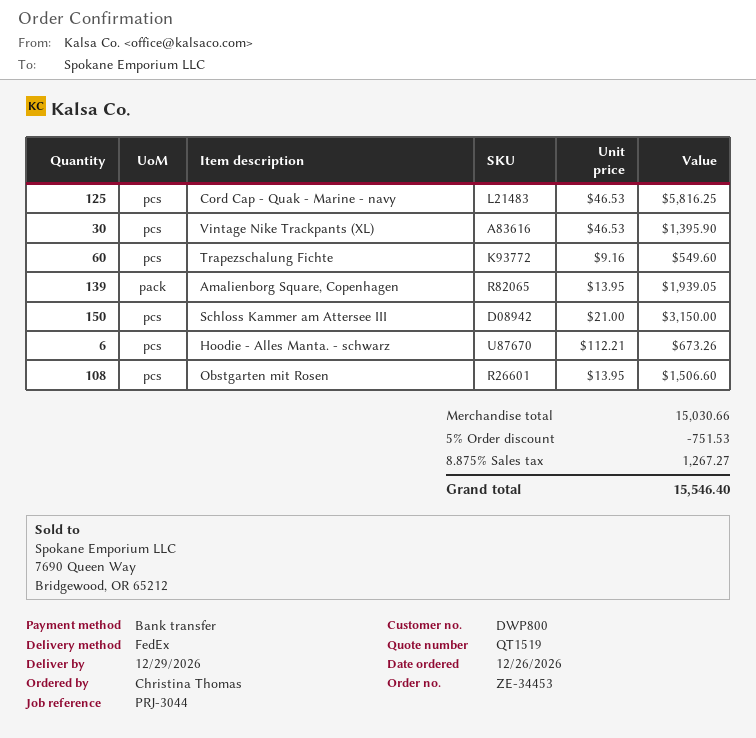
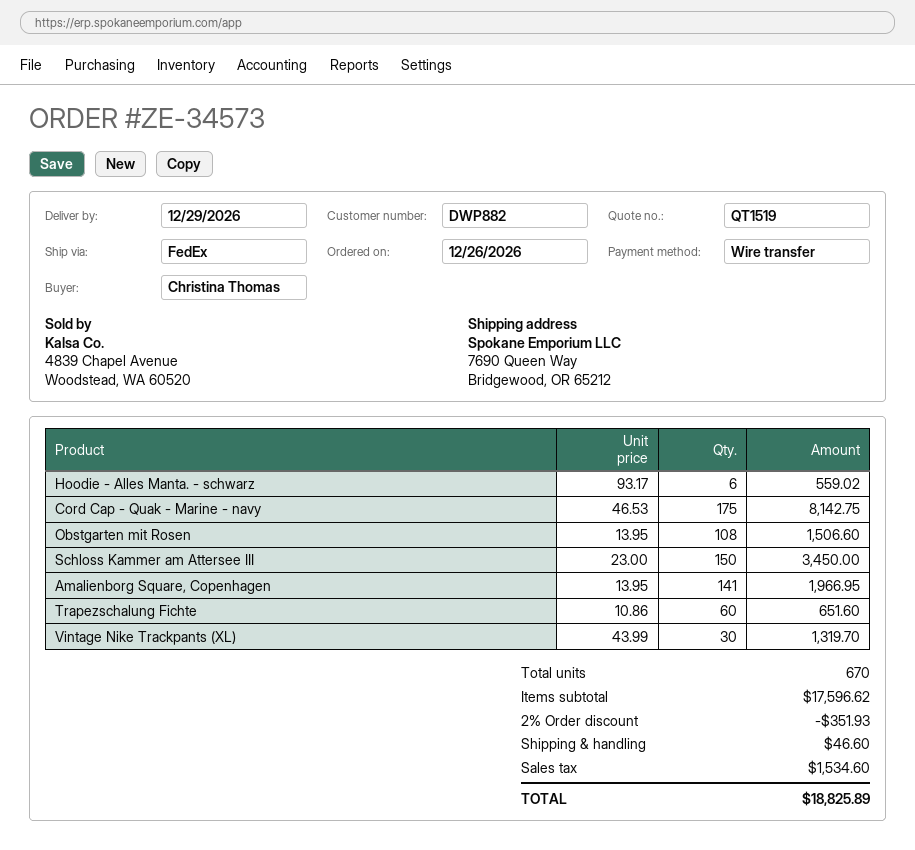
order number: ZE-34453 -> ZE-34573
customer number: DWP800 -> DWP882
Cord Cap - Quak - Marine - navy: 125 x 46.53 = 5816.25 -> 175 x 46.53 = 8142.75
Vintage Nike Trackpants (XL): 30 x 46.53 = 1395.90 -> 30 x 43.99 = 1319.70
Trapezschalung Fichte: 60 x 9.16 = 549.60 -> 60 x 10.86 = 651.60
Amalienborg Square, Copenhagen: 139 x 13.95 = 1939.05 -> 141 x 13.95 = 1966.95
Schloss Kammer am Attersee III: 150 x 21.00 = 3150.00 -> 150 x 23.00 = 3450.00
Hoodie - Alles Manta. - schwarz: 6 x 112.21 = 673.26 -> 6 x 93.17 = 559.02
subtotal: 15030.66 -> 17596.62
discount: 5% = 751.53 -> 2% = 351.93
shipping: none -> 46.60
tax: 1267.27 -> 1534.60
total: 15546.40 -> 18825.89

